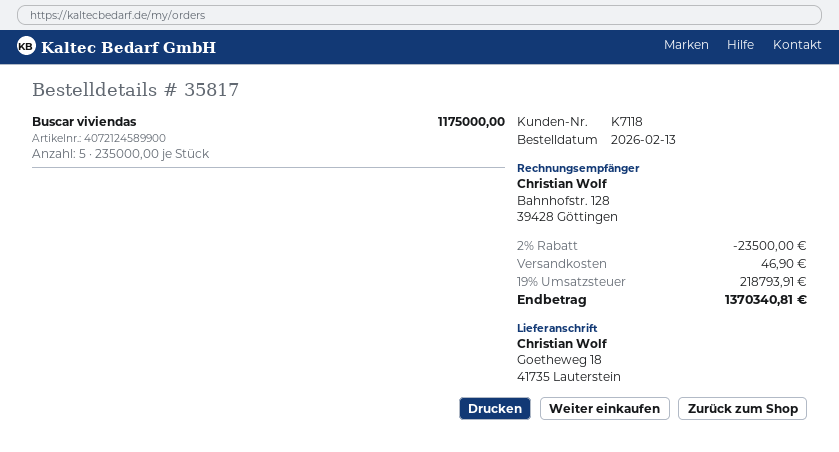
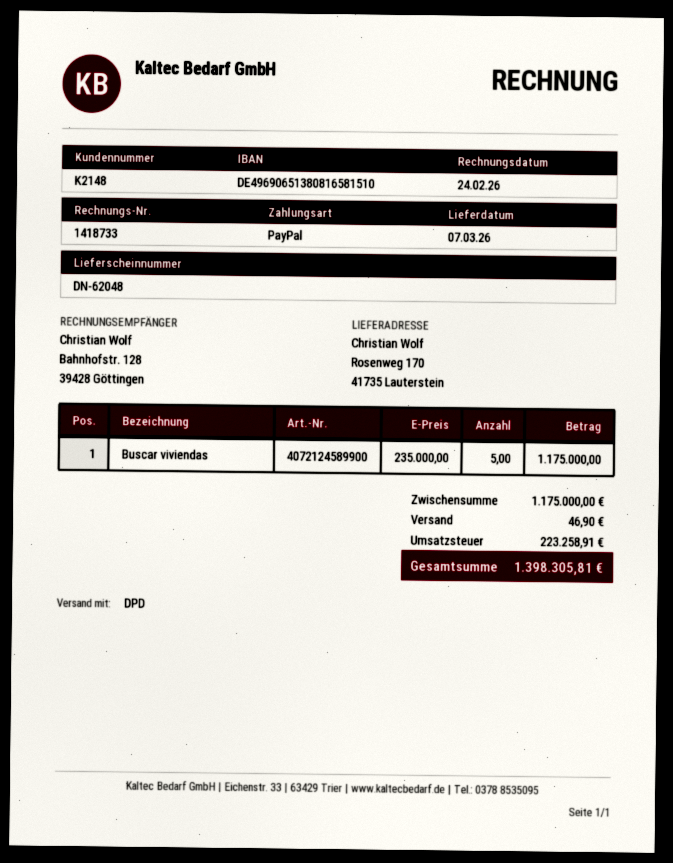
customer number: K7118 -> K2148
ship to: Goetheweg 18, 41735 Lauterstein -> Rosenweg 170, 41735 Lauterstein
discount: 2% = 23500.00 -> none
tax: 218793.91 -> 223258.91
total: 1370340.81 -> 1398305.81

